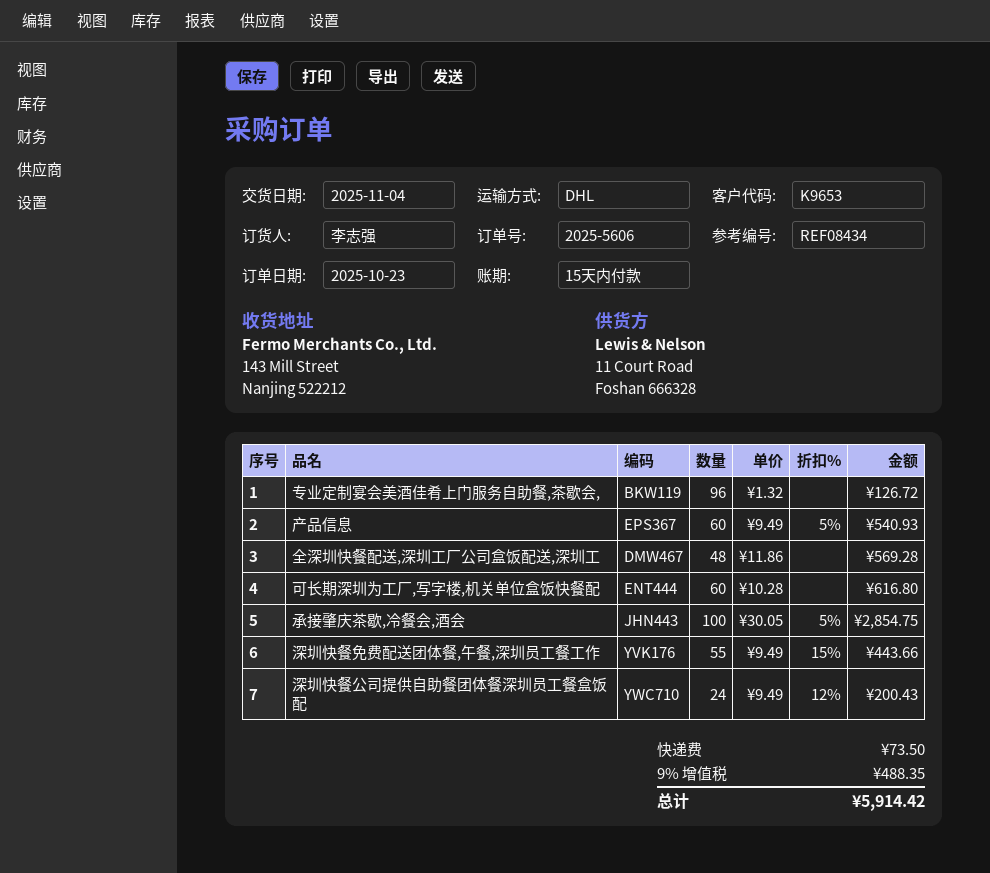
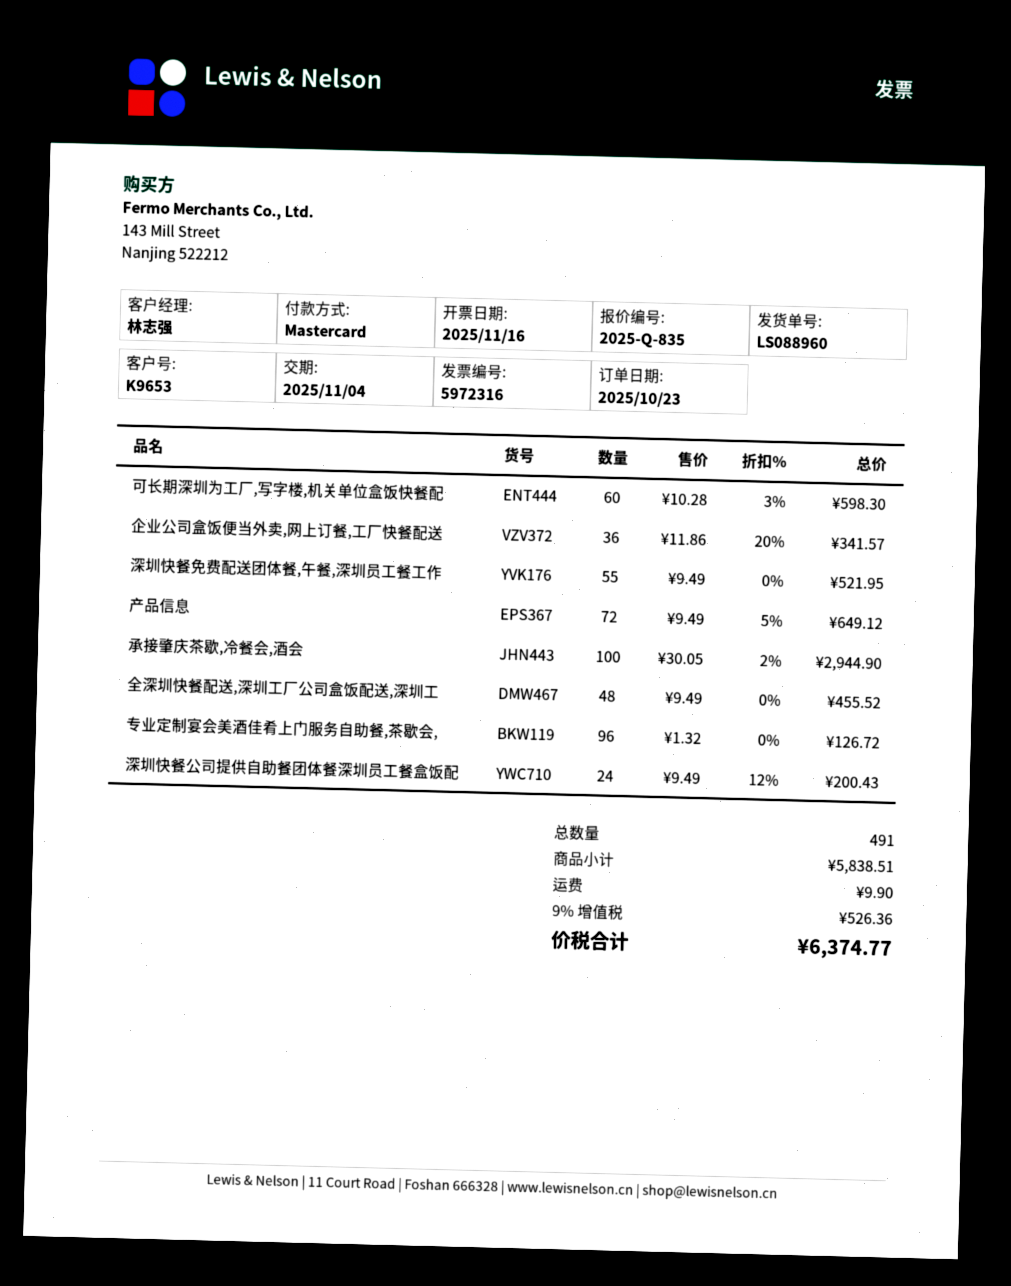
产品信息: 60 x 9.49 - 5% = 540.93 -> 72 x 9.49 - 5% = 649.12
全深圳快餐配送,深圳工厂公司盒饭配送,深圳工: 48 x 11.86 = 569.28 -> 48 x 9.49 = 455.52
可长期深圳为工厂,写字楼,机关单位盒饭快餐配: 60 x 10.28 = 616.80 -> 60 x 10.28 - 3% = 598.30
承接肇庆茶歇,冷餐会,酒会: 100 x 30.05 - 5% = 2854.75 -> 100 x 30.05 - 2% = 2944.90
深圳快餐免费配送团体餐,午餐,深圳员工餐工作: 55 x 9.49 - 15% = 443.66 -> 55 x 9.49 = 521.95
企业公司盒饭便当外卖,网上订餐,工厂快餐配送: none -> 36 x 11.86 - 20% = 341.57
shipping: 73.50 -> 9.90
tax: 9% = 488.35 -> 9% = 526.36
total: 5914.42 -> 6374.77

